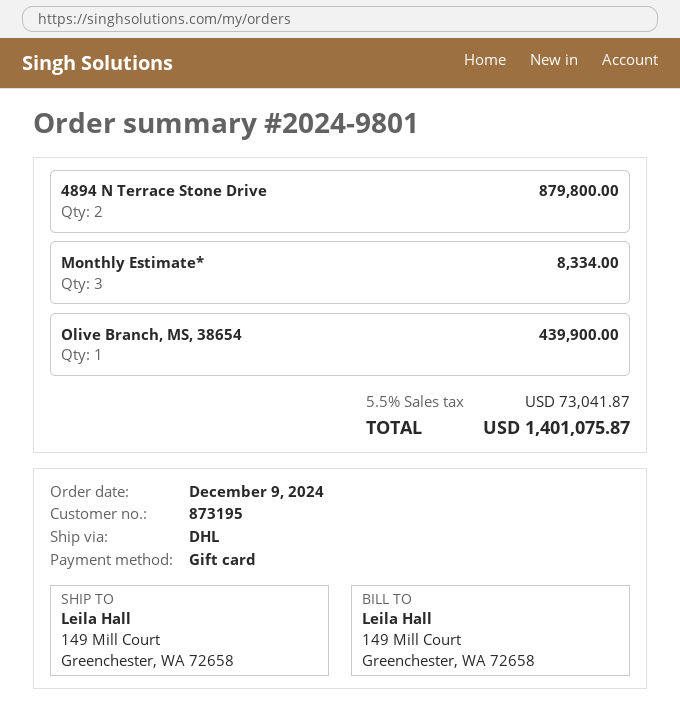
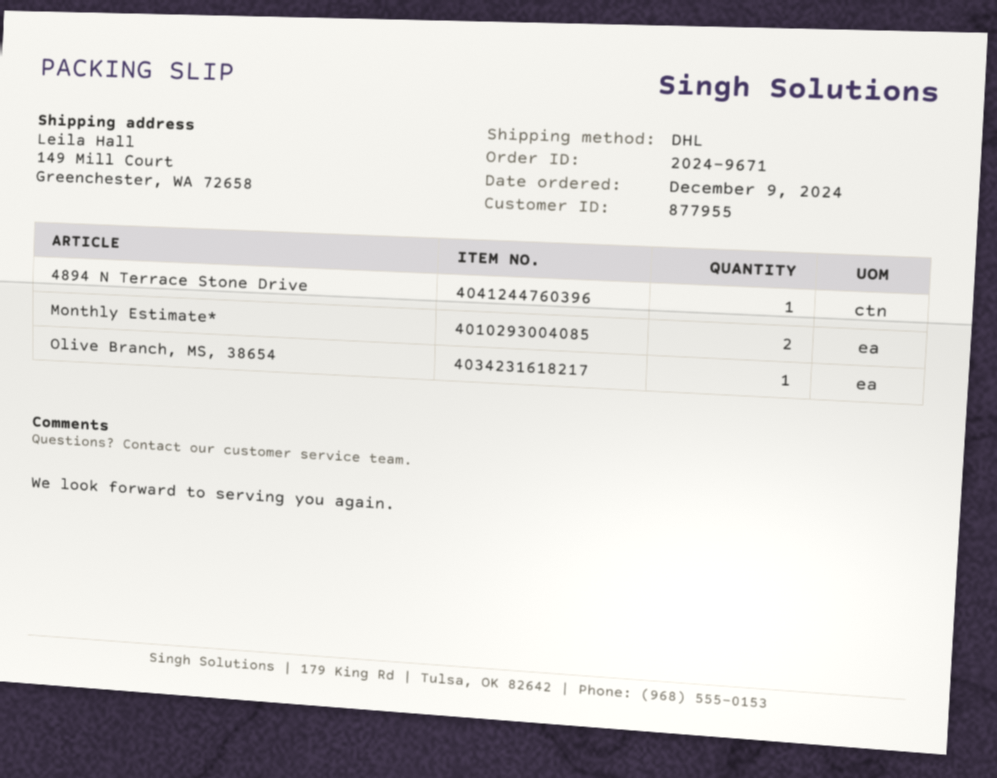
order number: 2024-9801 -> 2024-9671
customer number: 873195 -> 877955
4894 N Terrace Stone Drive: 2 -> 1
Monthly Estimate*: 3 -> 2

